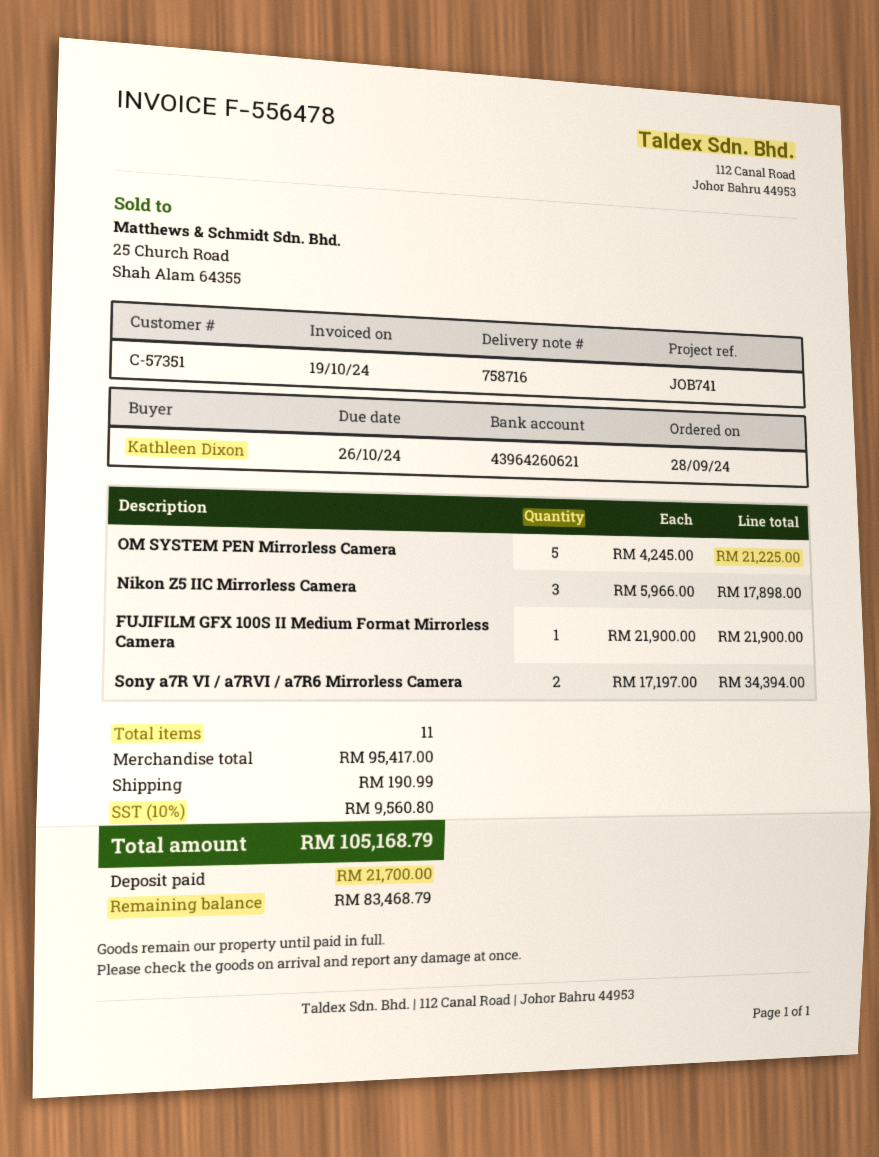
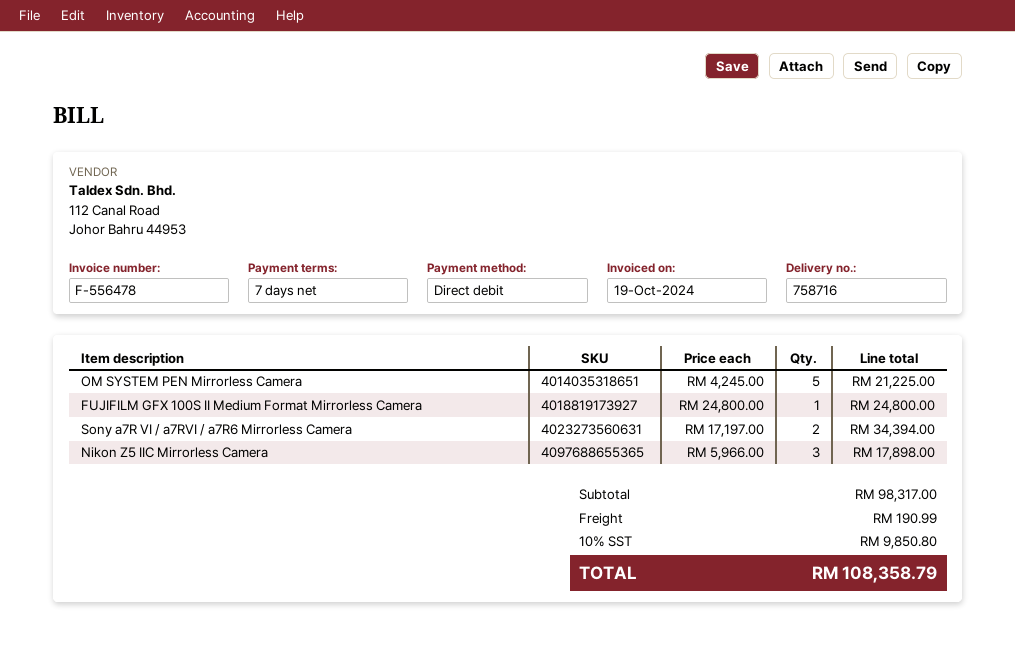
FUJIFILM GFX 100S II Medium Format Mirrorless Camera: 1 x 21900.00 = 21900.00 -> 1 x 24800.00 = 24800.00
subtotal: 95417.00 -> 98317.00
tax: 10% = 9560.80 -> 10% = 9850.80
total: 105168.79 -> 108358.79

